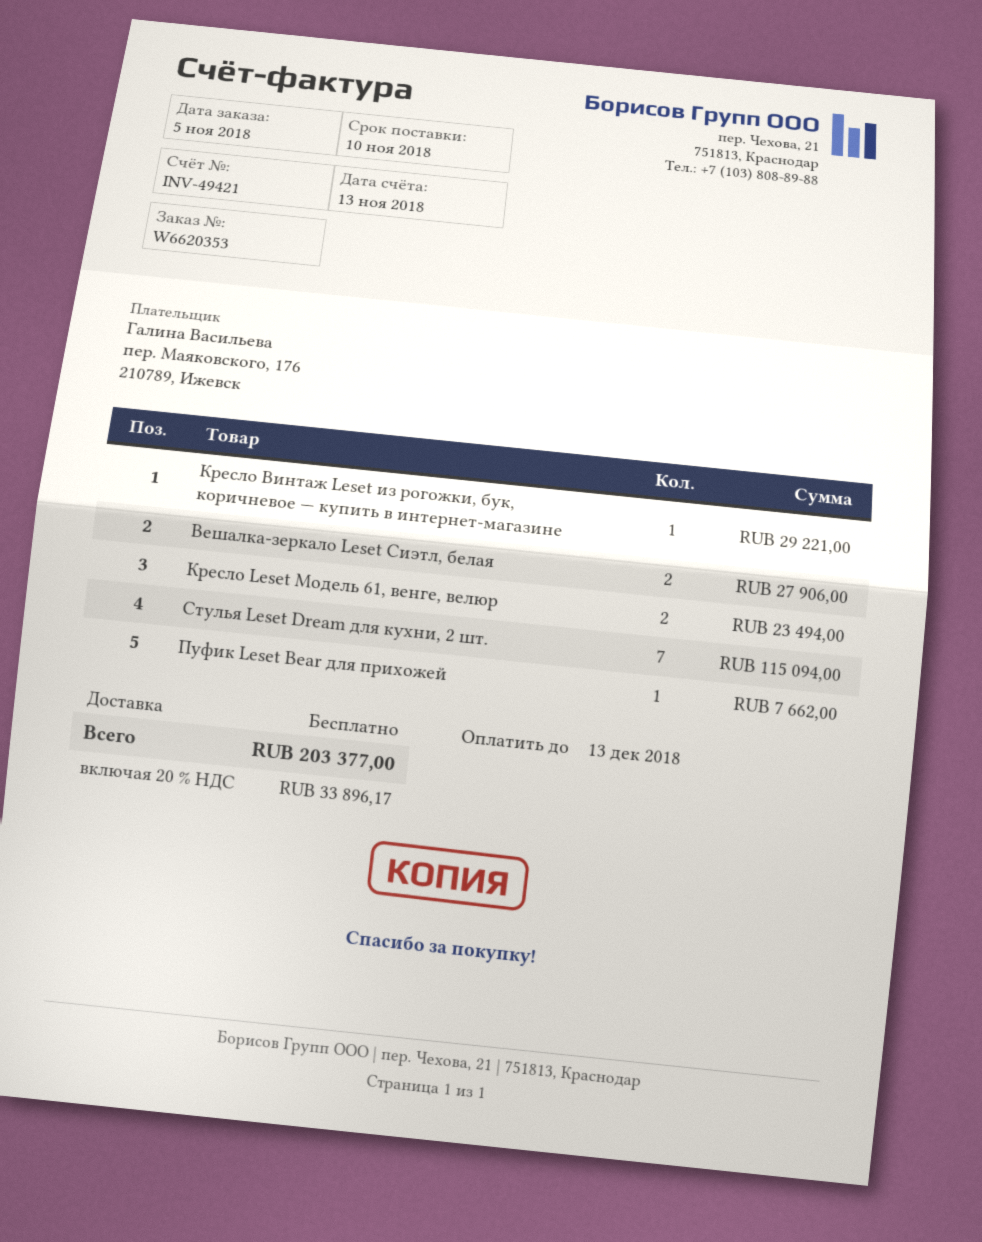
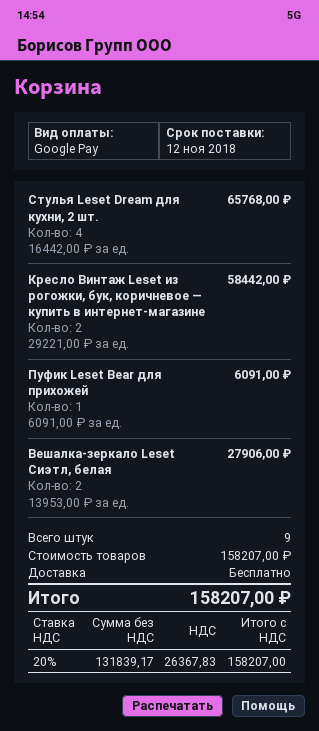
delivery date: 2018-11-10 -> 2018-11-12
Кресло Винтаж Leset из рогожки, бук, коричневое — купить в интернет-магазине: 1 for 29221.00 -> 2 for 58442.00
Кресло Leset Модель 61, венге, велюр: 2 for 23494.00 -> none
Стулья Leset Dream для кухни, 2 шт.: 7 for 115094.00 -> 4 for 65768.00
Пуфик Leset Bear для прихожей: 1 for 7662.00 -> 1 for 6091.00
tax: 20% = 33896.17 -> 20% = 26367.83
total: 203377.00 -> 158207.00

